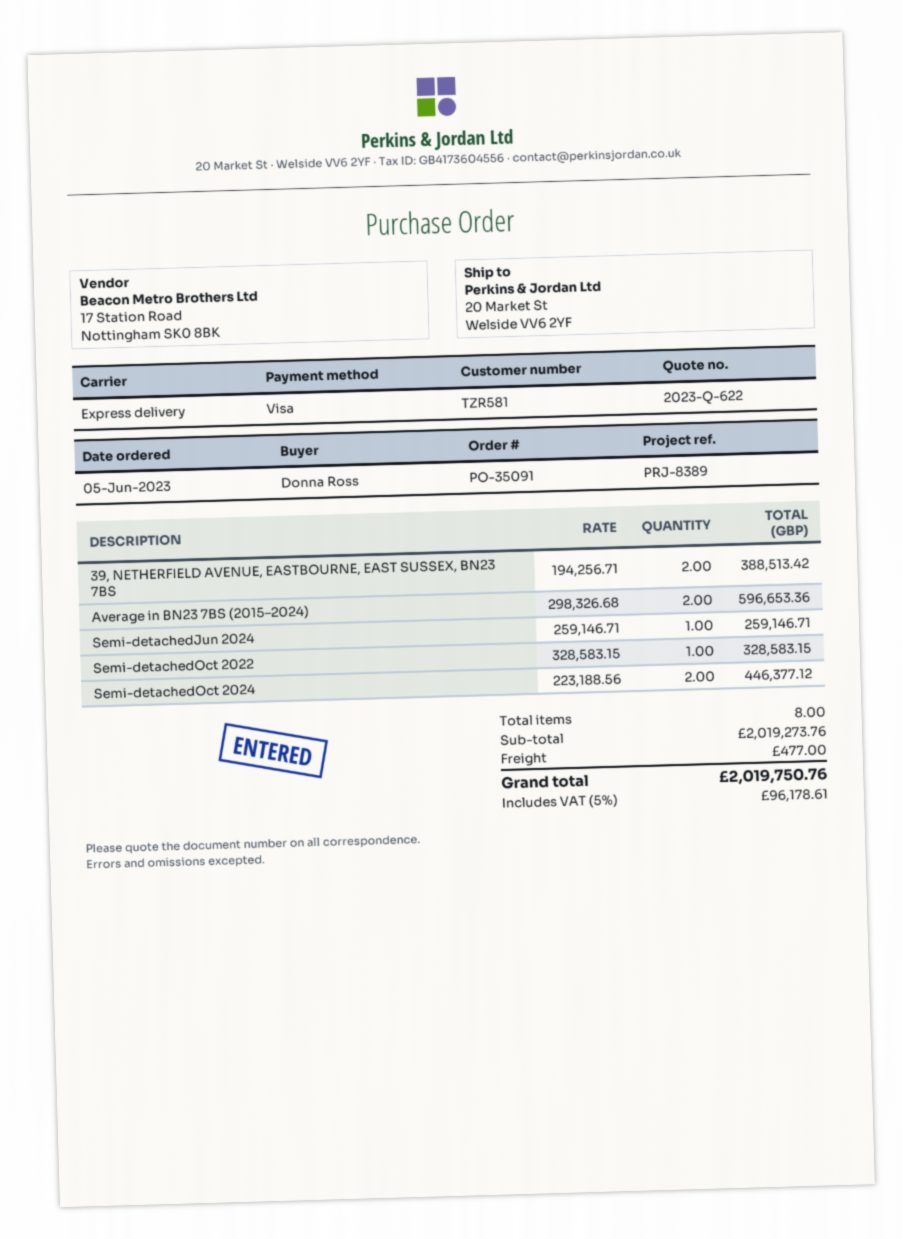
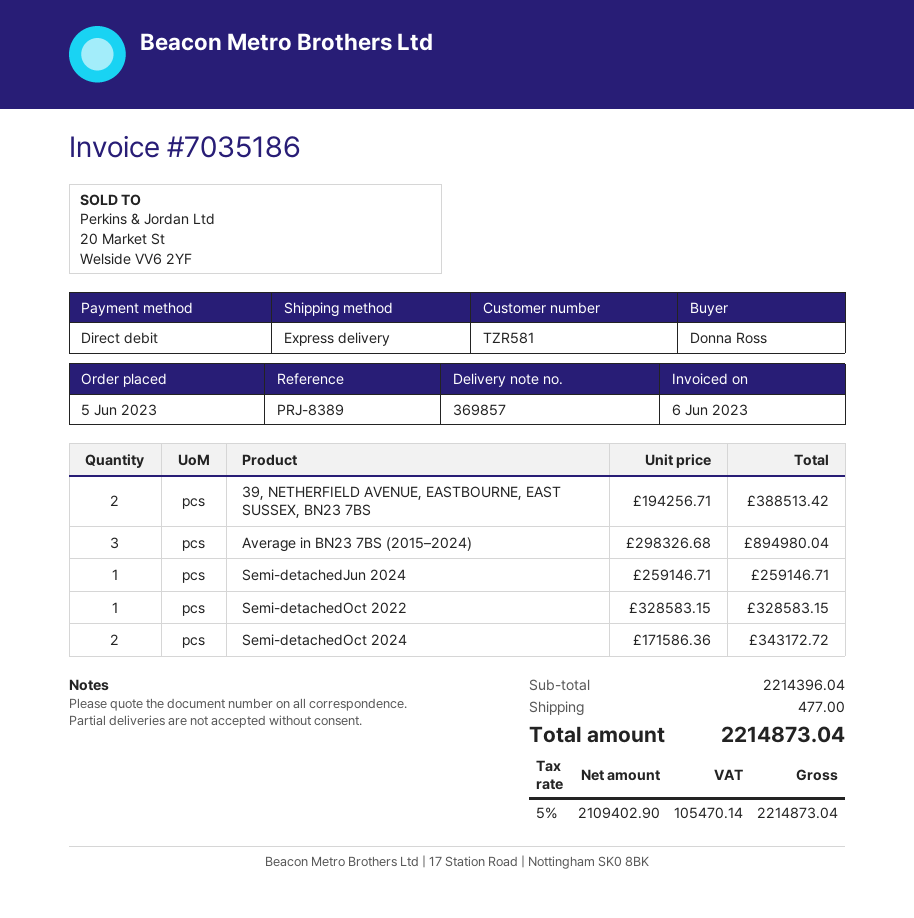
payment method: Visa -> direct debit
Average in BN23 7BS (2015–2024): 2 x 298326.68 = 596653.36 -> 3 x 298326.68 = 894980.04
Semi-detachedOct 2024: 2 x 223188.56 = 446377.12 -> 2 x 171586.36 = 343172.72
subtotal: 2019273.76 -> 2214396.04
tax: 5% = 96178.61 -> 5% = 105470.14
total: 2019750.76 -> 2214873.04

